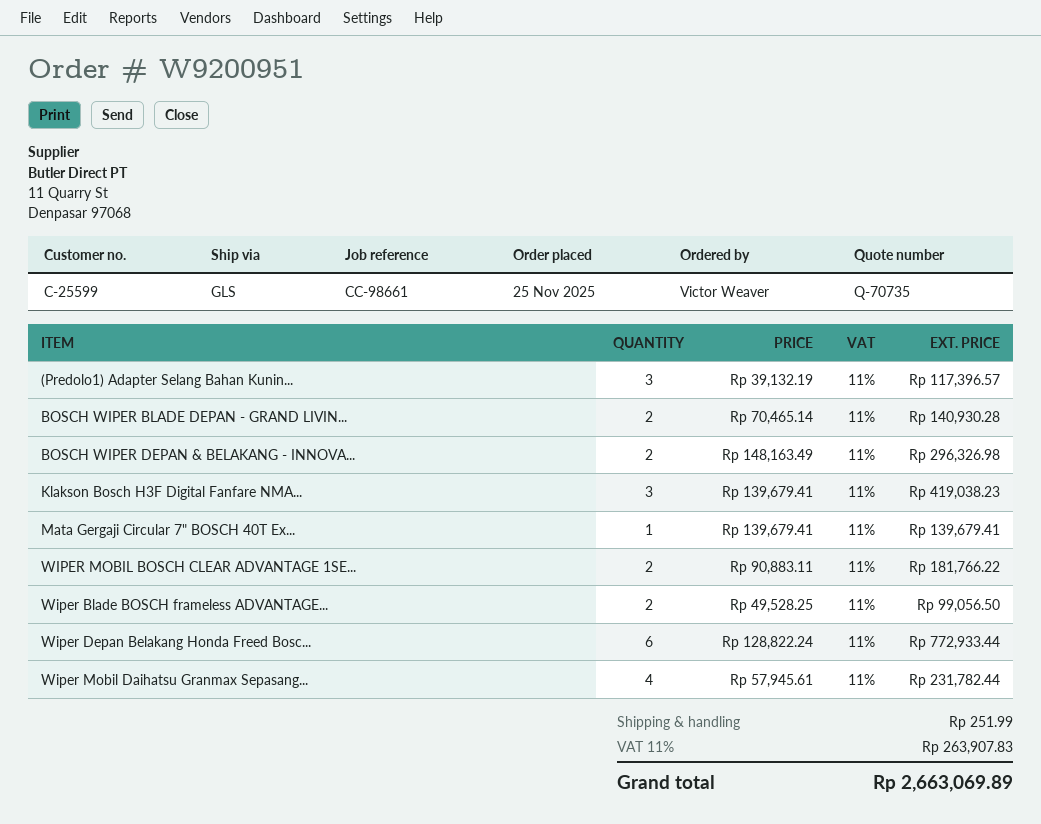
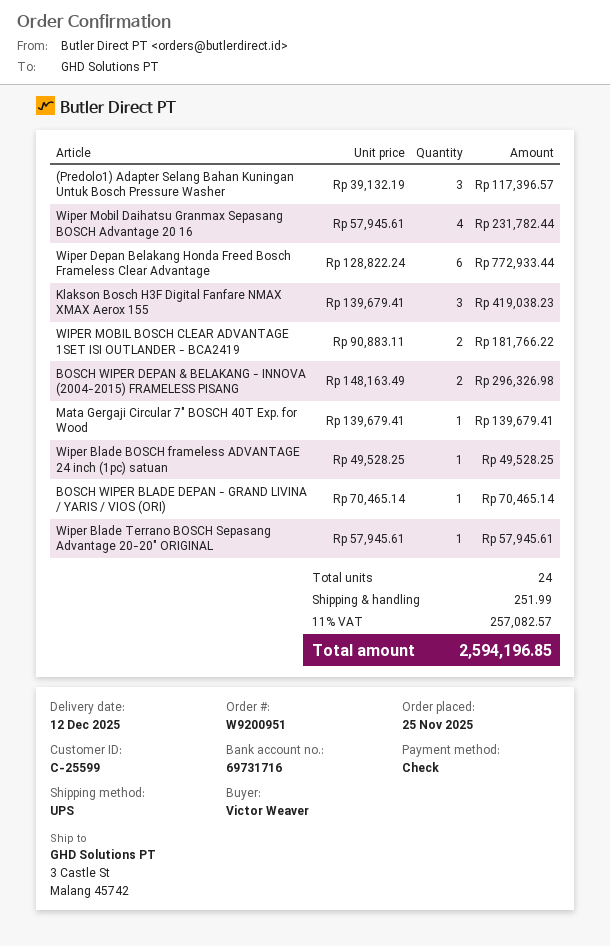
shipping method: GLS -> UPS
BOSCH WIPER BLADE DEPAN - GRAND LIVIN...: 2 x 70465.14 = 140930.28 -> 1 x 70465.14 = 70465.14
Wiper Blade BOSCH frameless ADVANTAGE...: 2 x 49528.25 = 99056.50 -> 1 x 49528.25 = 49528.25
Wiper Blade Terrano BOSCH Sepasang Advantage 20-20" ORIGINAL: none -> 1 x 57945.61 = 57945.61
tax: 11% = 263907.83 -> 11% = 257082.57
total: 2663069.89 -> 2594196.85

